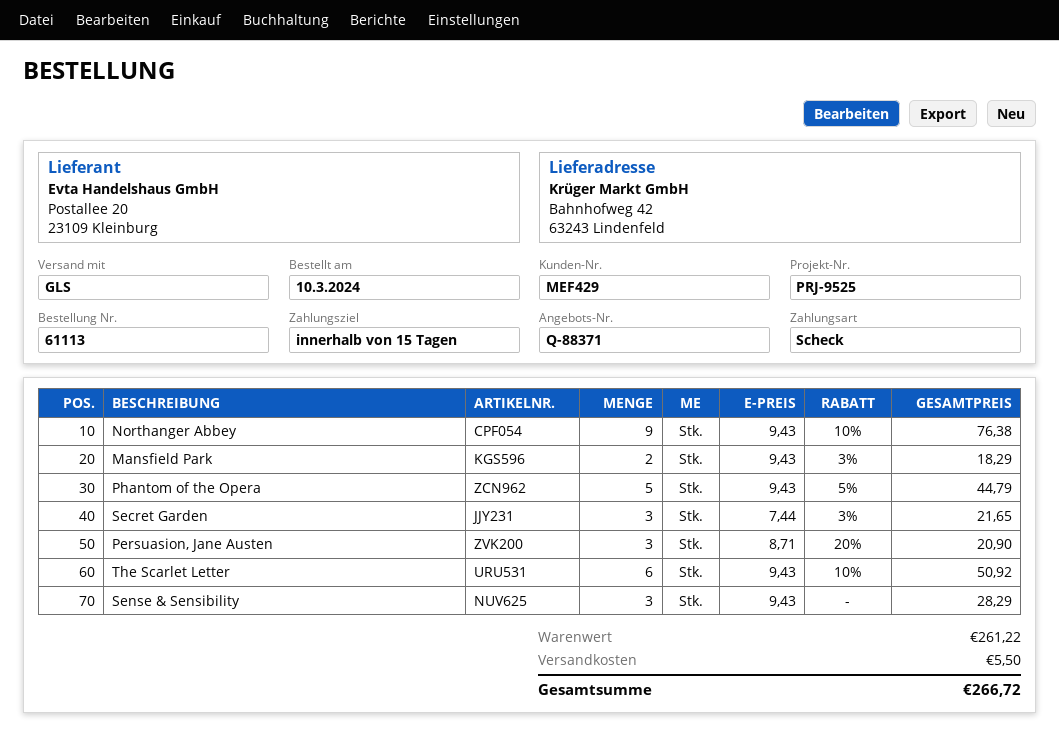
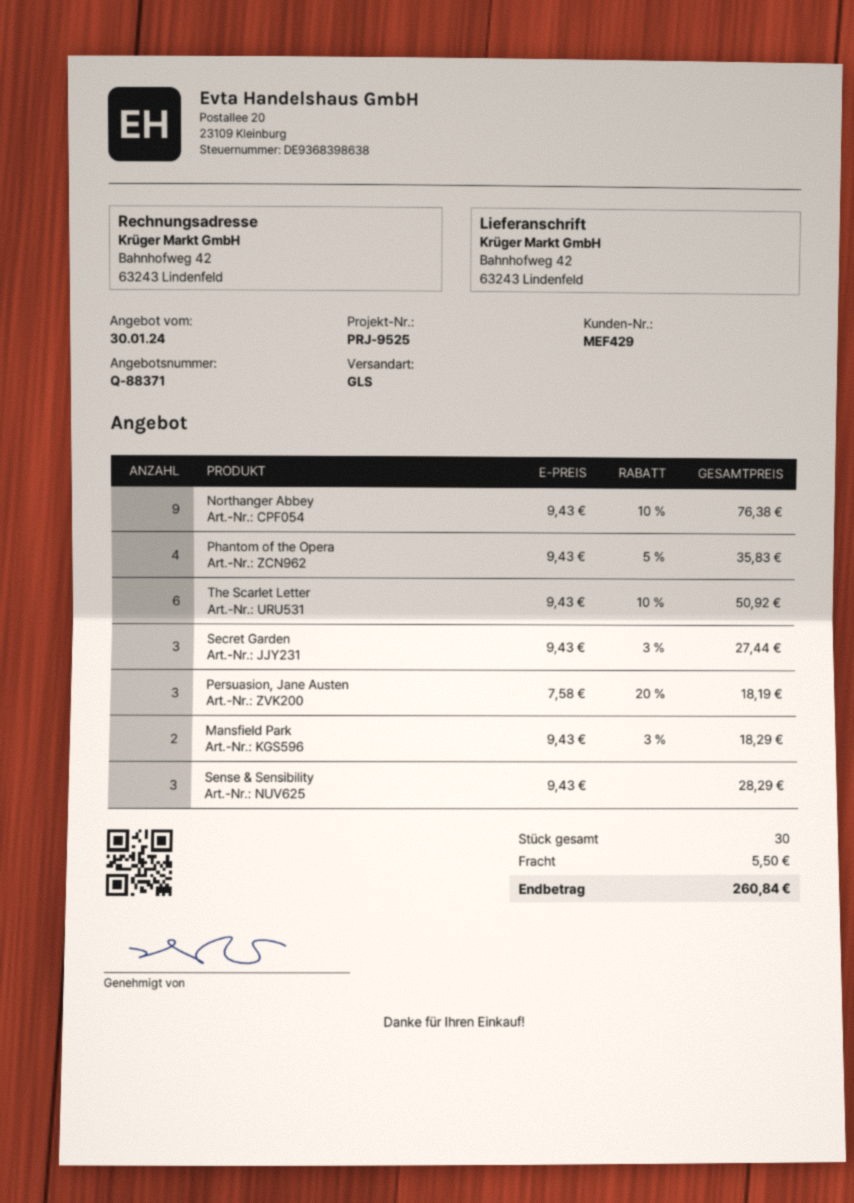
Phantom of the Opera: 5 x 9.43 - 5% = 44.79 -> 4 x 9.43 - 5% = 35.83
Secret Garden: 3 x 7.44 - 3% = 21.65 -> 3 x 9.43 - 3% = 27.44
Persuasion, Jane Austen: 3 x 8.71 - 20% = 20.90 -> 3 x 7.58 - 20% = 18.19
total: 266.72 -> 260.84

